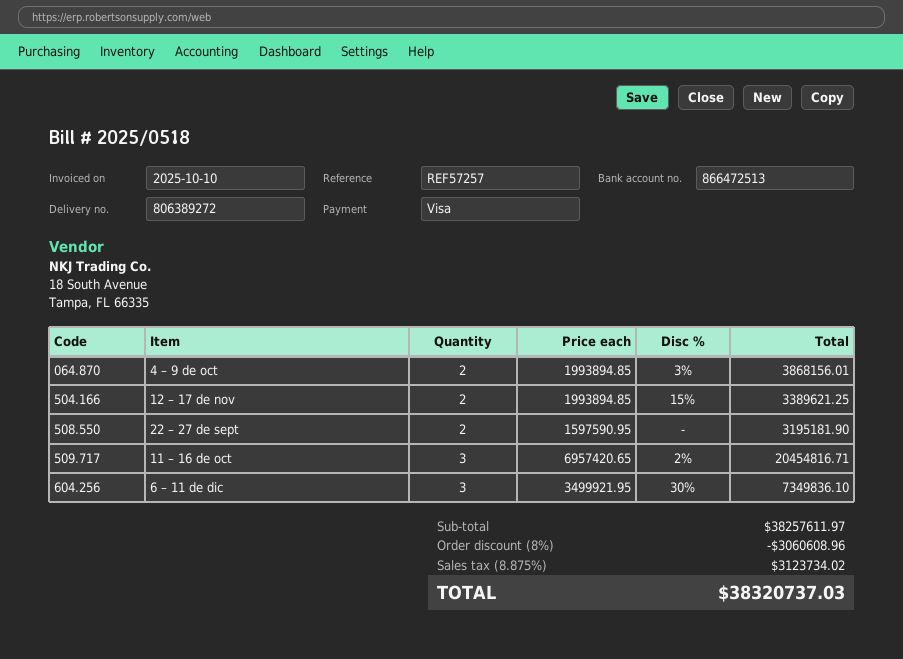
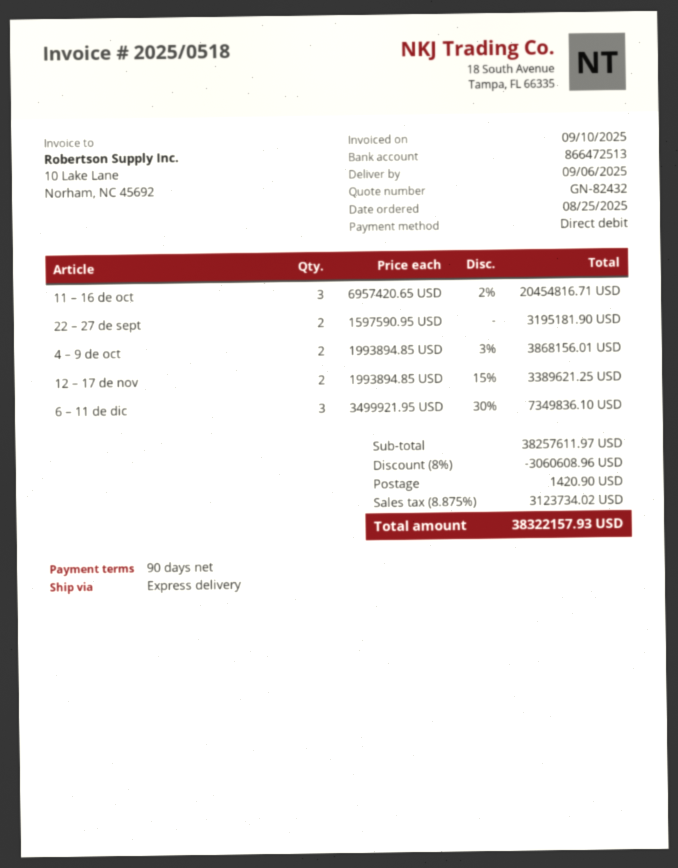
invoice date: 2025-10-10 -> 2025-09-10
payment method: Visa -> direct debit
shipping: none -> 1420.90
total: 38320737.03 -> 38322157.93

